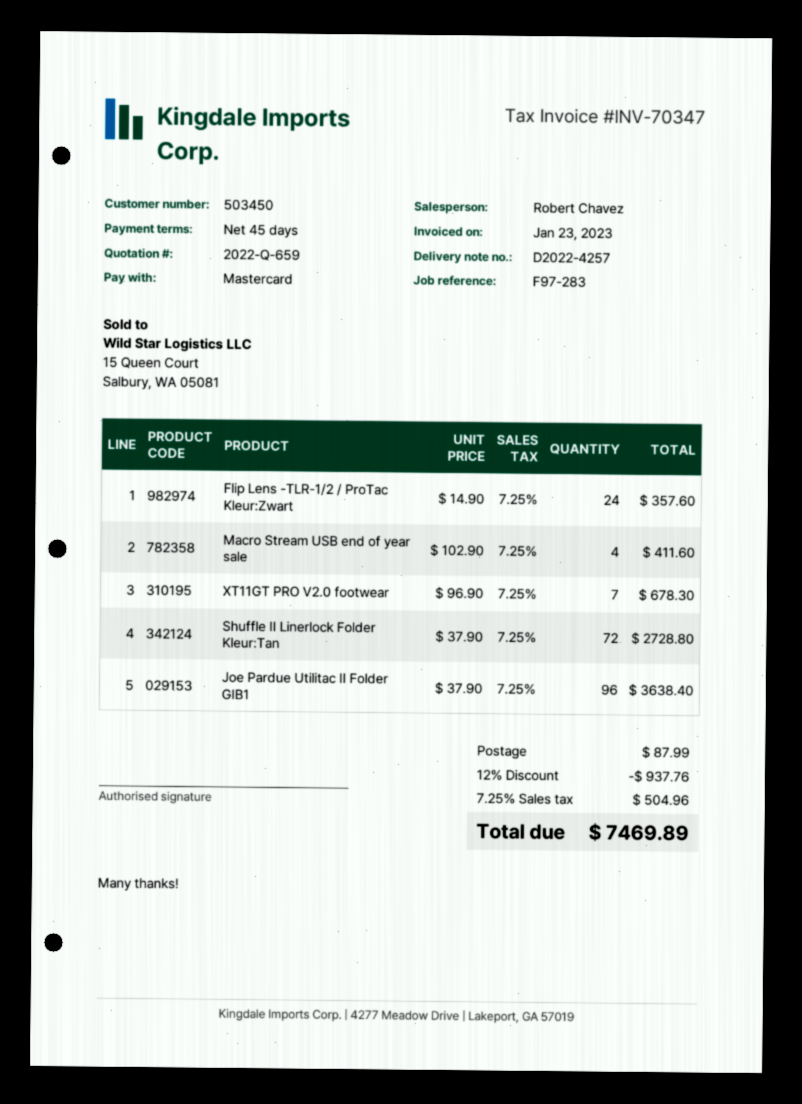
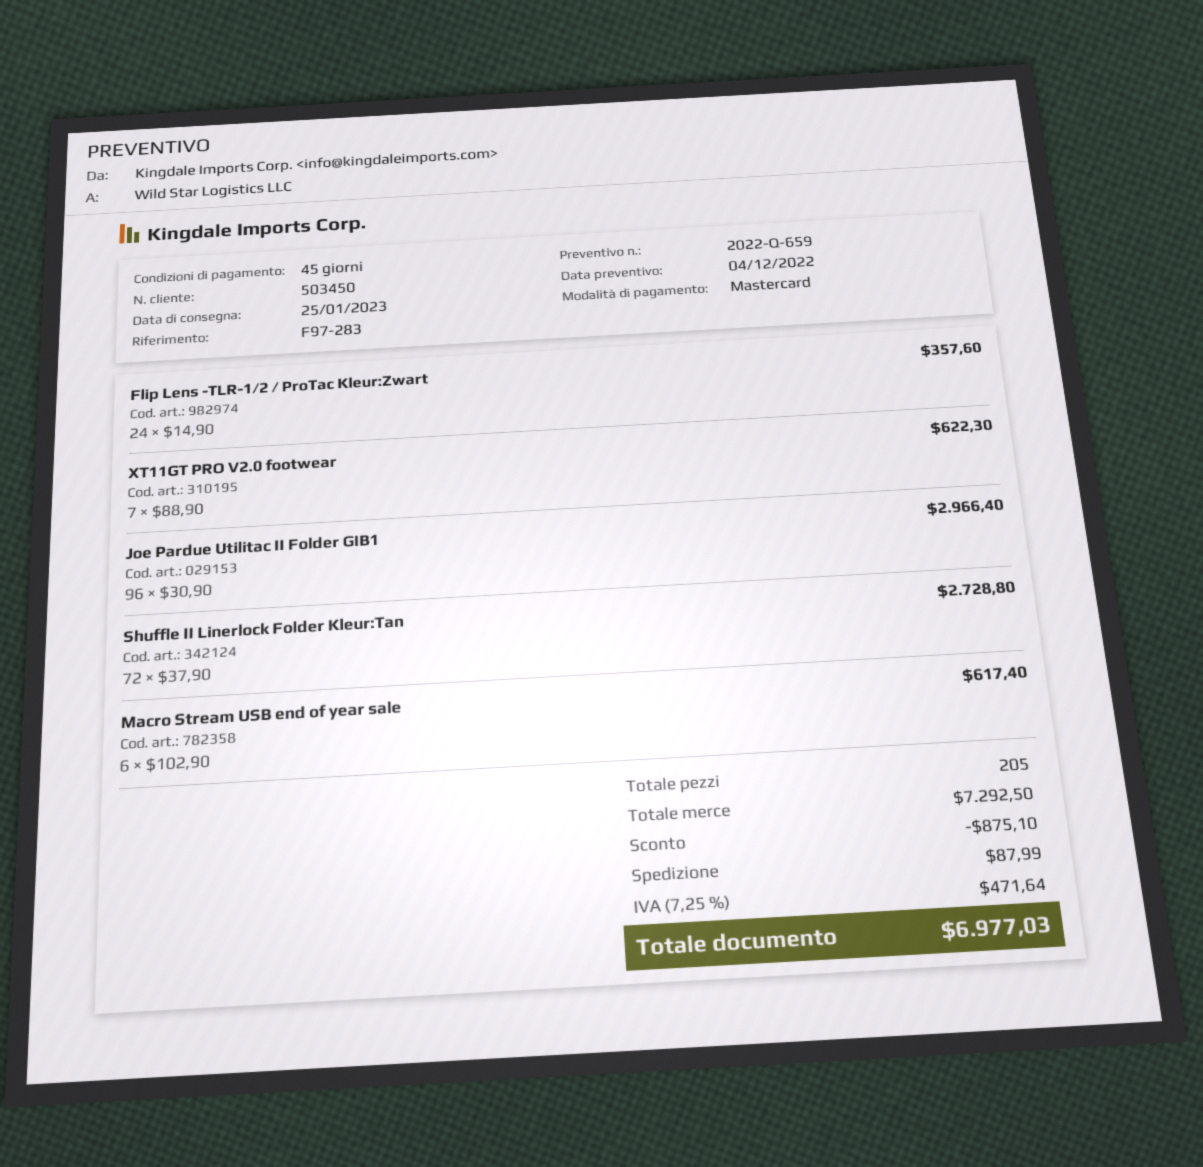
Macro Stream USB end of year sale: 4 x 102.90 = 411.60 -> 6 x 102.90 = 617.40
XT11GT PRO V2.0 footwear: 7 x 96.90 = 678.30 -> 7 x 88.90 = 622.30
Joe Pardue Utilitac II Folder GIB1: 96 x 37.90 = 3638.40 -> 96 x 30.90 = 2966.40
discount: 937.76 -> 875.10
tax: 7.25% = 504.96 -> 7.25% = 471.64
total: 7469.89 -> 6977.03

